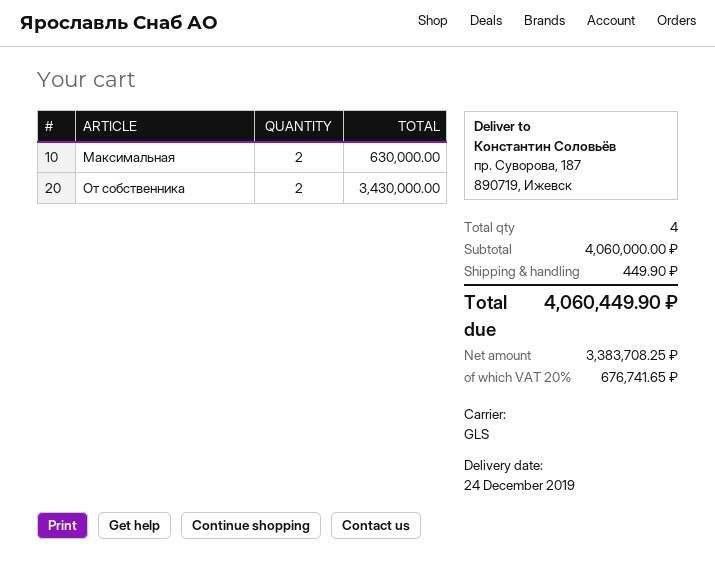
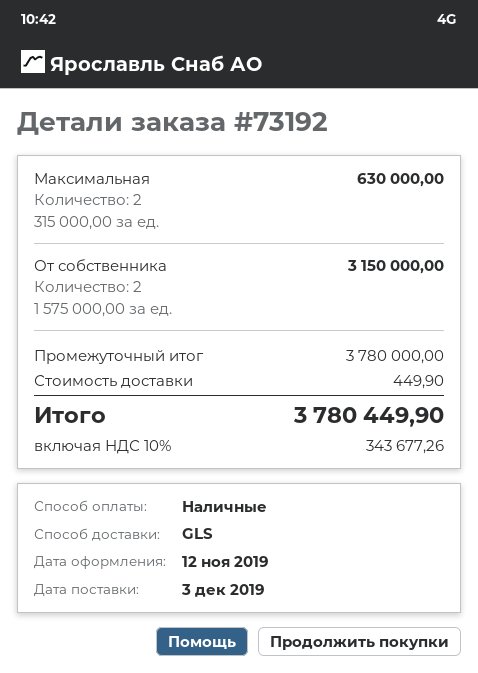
delivery date: 2019-12-24 -> 2019-12-03
От собственника: 2 for 3430000.00 -> 2 for 3150000.00
subtotal: 4060000.00 -> 3780000.00
tax: 20% = 676741.65 -> 10% = 343677.26
total: 4060449.90 -> 3780449.90

